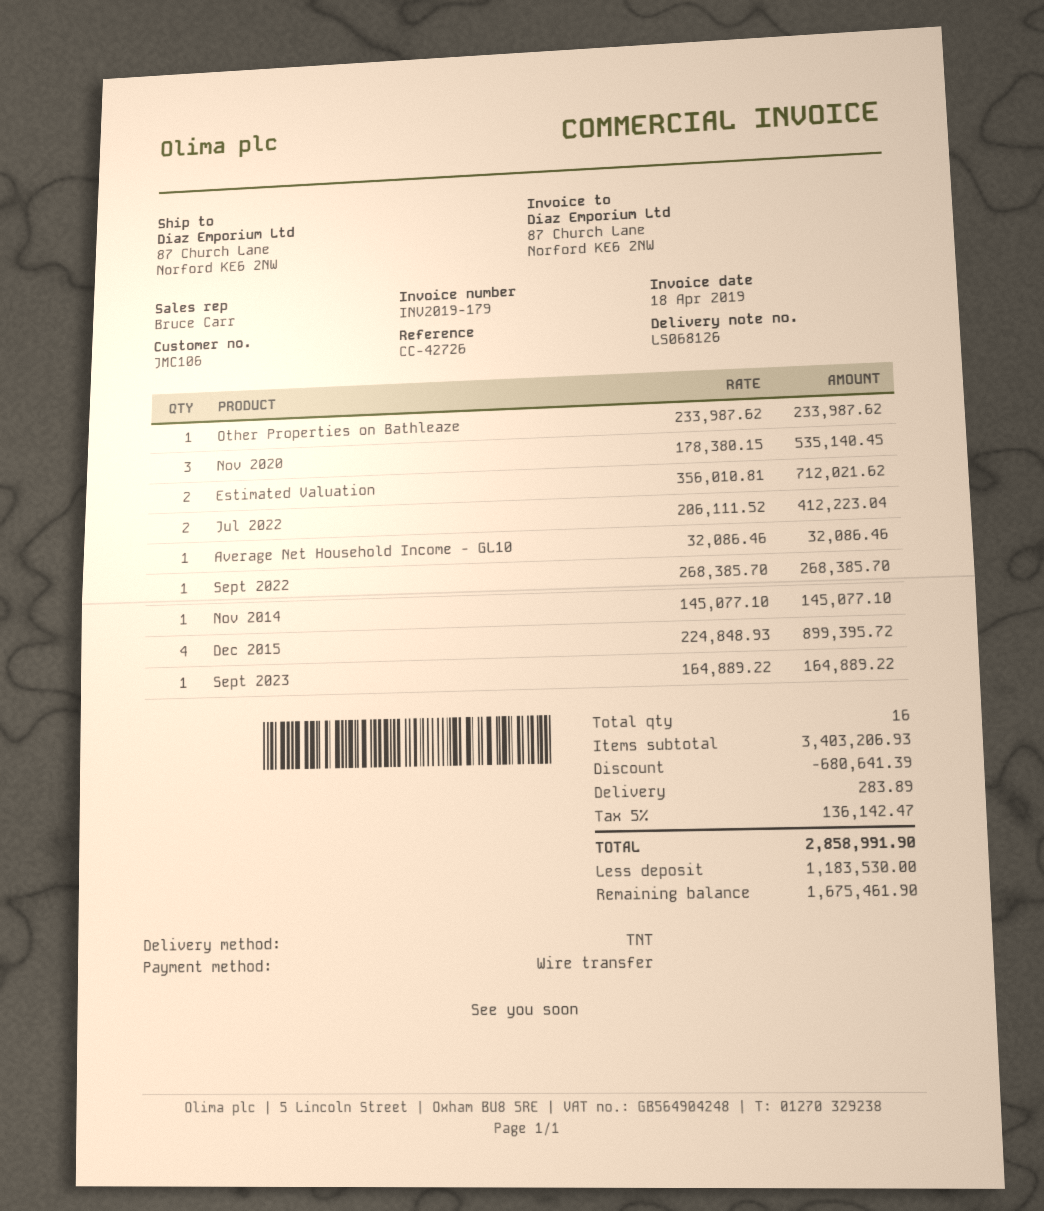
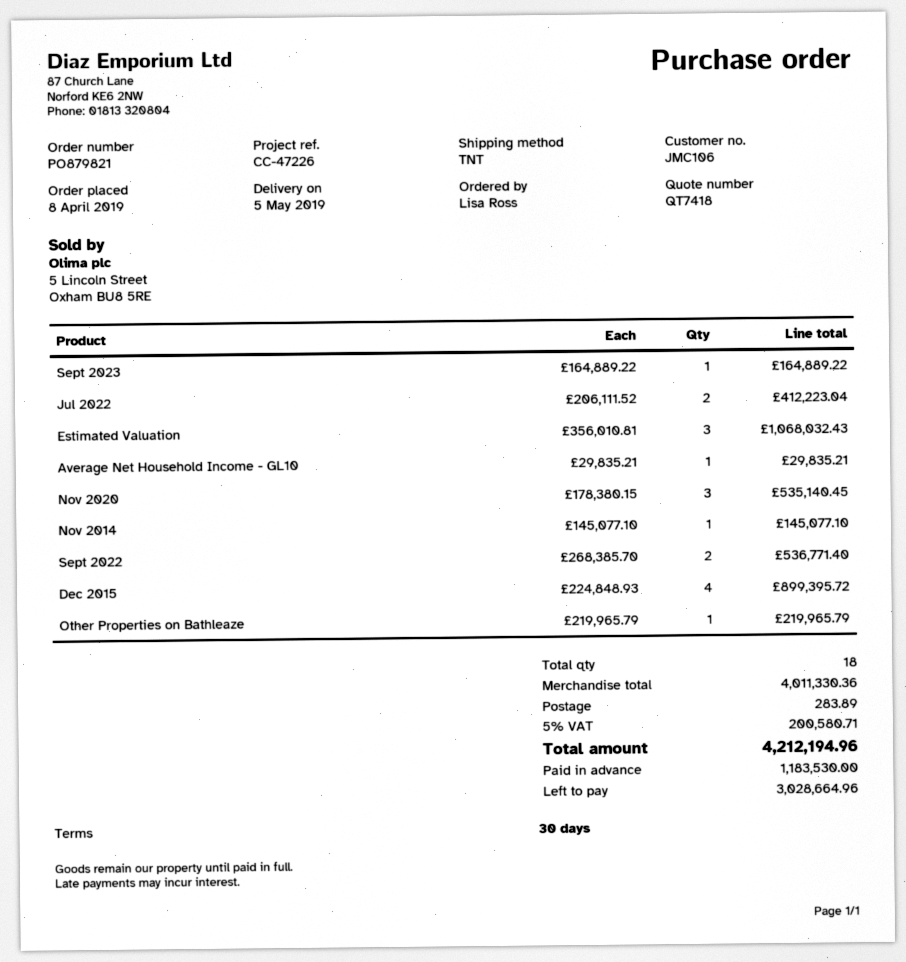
reference: CC-42726 -> CC-47226
Other Properties on Bathleaze: 1 x 233987.62 = 233987.62 -> 1 x 219965.79 = 219965.79
Estimated Valuation: 2 x 356010.81 = 712021.62 -> 3 x 356010.81 = 1068032.43
Average Net Household Income - GL10: 1 x 32086.46 = 32086.46 -> 1 x 29835.21 = 29835.21
Sept 2022: 1 x 268385.70 = 268385.70 -> 2 x 268385.70 = 536771.40
total quantity: 16 -> 18
subtotal: 3403206.93 -> 4011330.36
discount: 680641.39 -> none
tax: 5% = 136142.47 -> 5% = 200580.71
total: 2858991.90 -> 4212194.96
balance: 1675461.90 -> 3028664.96

